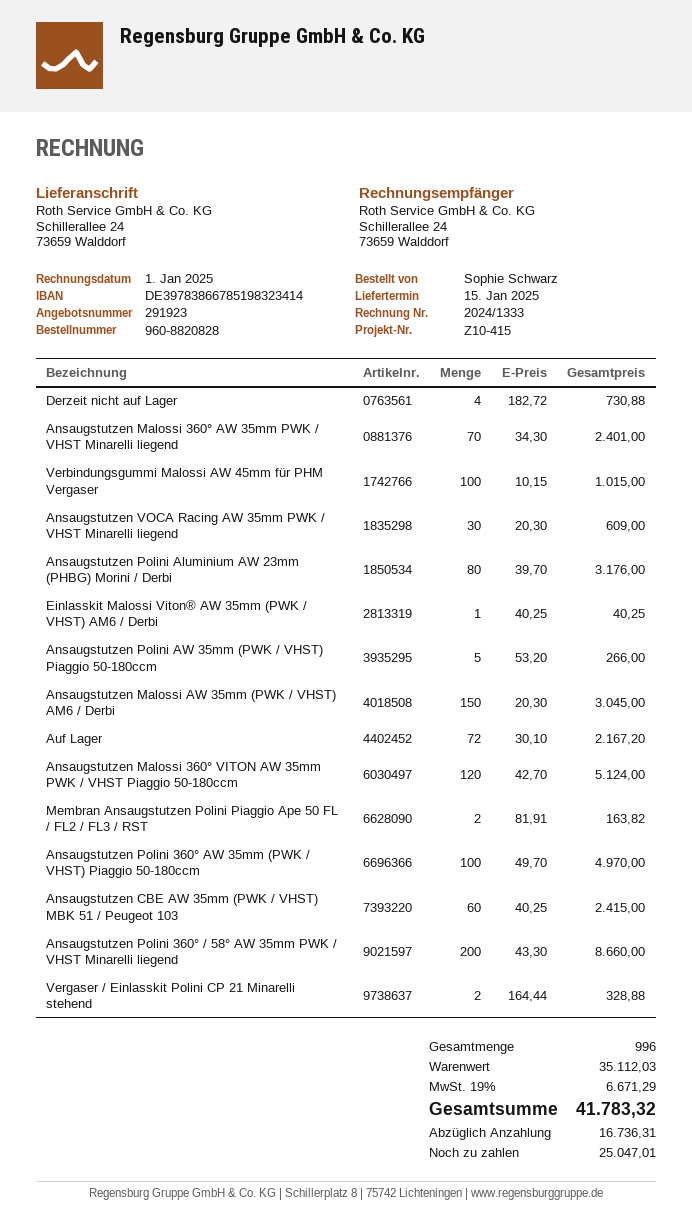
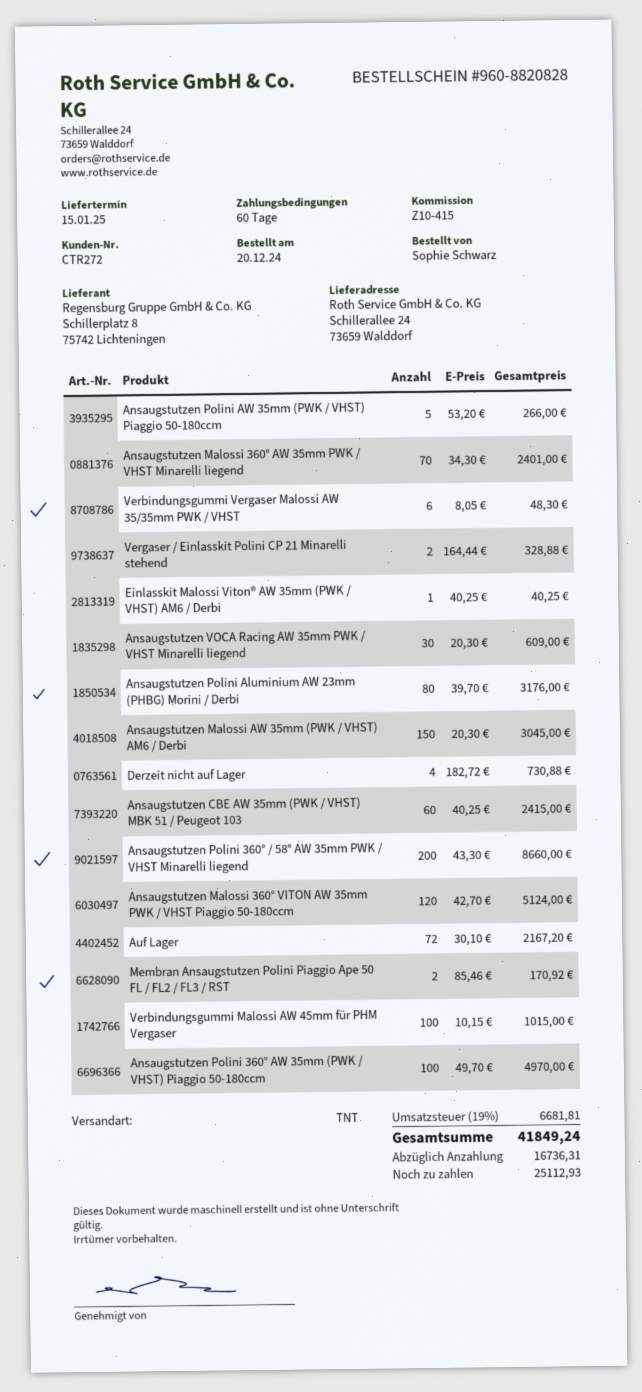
Membran Ansaugstutzen Polini Piaggio Ape 50 FL / FL2 / FL3 / RST: 2 x 81.91 = 163.82 -> 2 x 85.46 = 170.92
Verbindungsgummi Vergaser Malossi AW 35/35mm PWK / VHST: none -> 6 x 8.05 = 48.30
tax: 19% = 6671.29 -> 19% = 6681.81
total: 41783.32 -> 41849.24
balance: 25047.01 -> 25112.93

